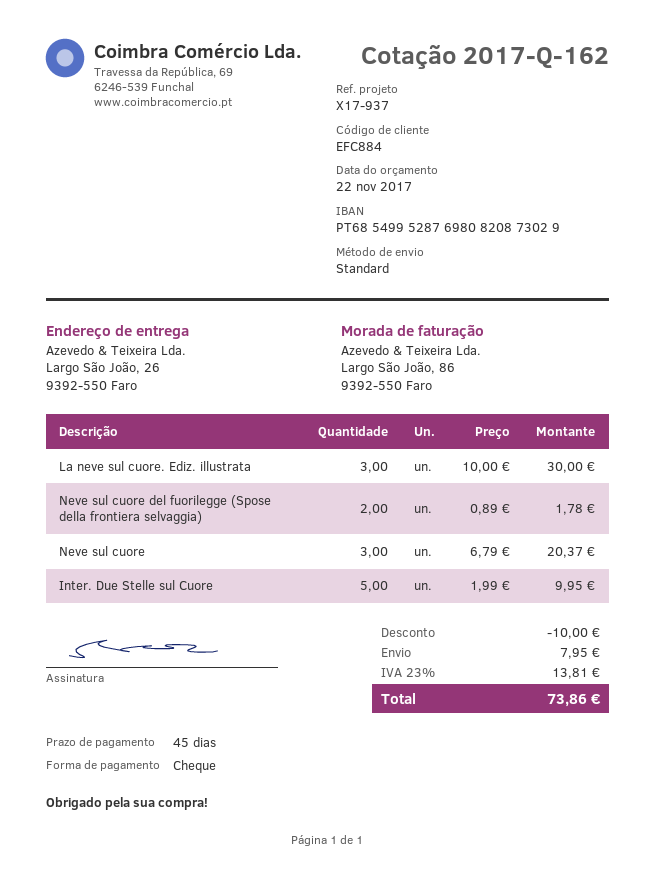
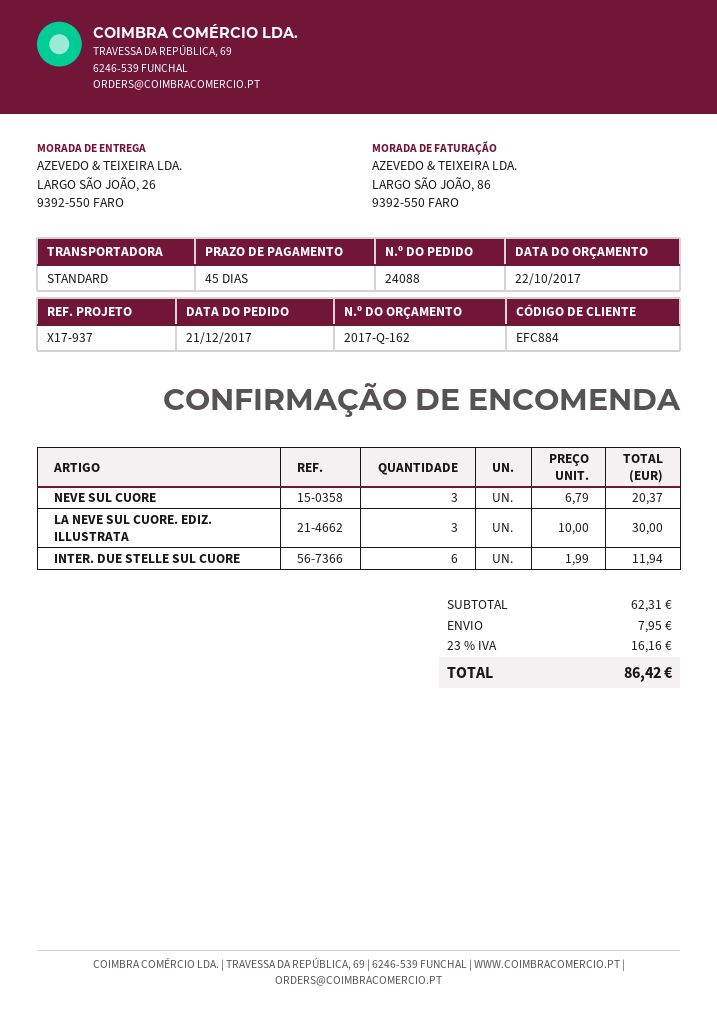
quote date: 2017-11-22 -> 2017-10-22
Neve sul cuore del fuorilegge (Spose della frontiera selvaggia): 2 x 0.89 = 1.78 -> none
Inter. Due Stelle sul Cuore: 5 x 1.99 = 9.95 -> 6 x 1.99 = 11.94
discount: 10.00 -> none
tax: 23% = 13.81 -> 23% = 16.16
total: 73.86 -> 86.42

